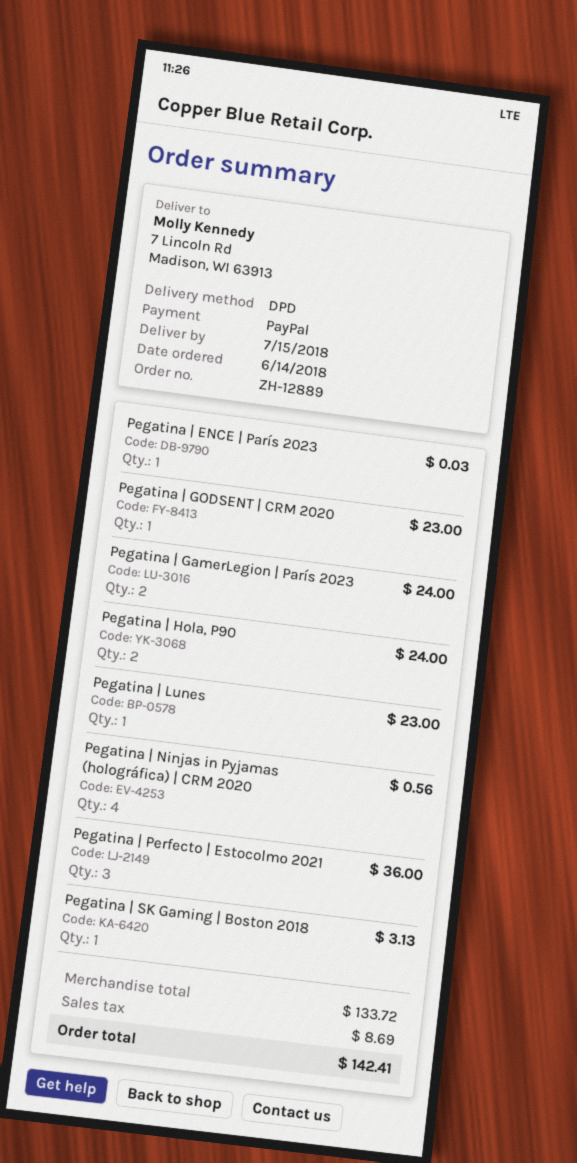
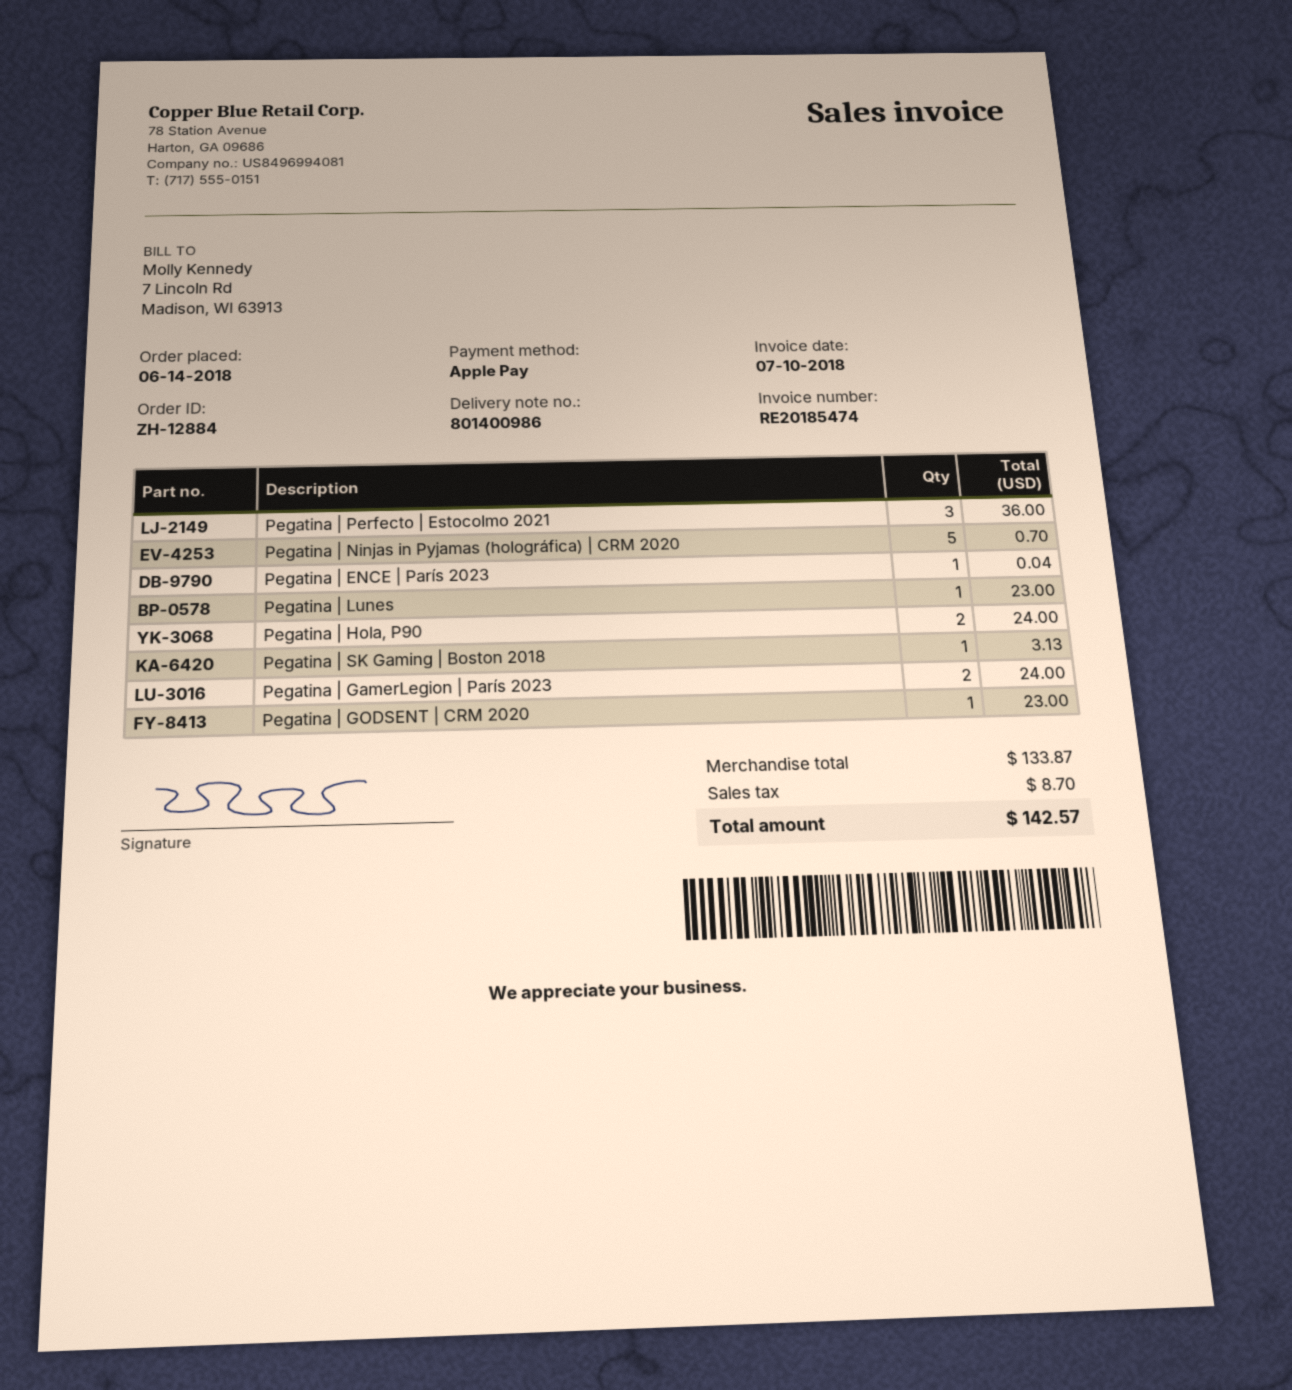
order number: ZH-12889 -> ZH-12884
payment method: PayPal -> Apple Pay
Pegatina | ENCE | París 2023: 1 for 0.03 -> 1 for 0.04
Pegatina | Ninjas in Pyjamas (holográfica) | CRM 2020: 4 for 0.56 -> 5 for 0.70
subtotal: 133.72 -> 133.87
tax: 8.69 -> 8.70
total: 142.41 -> 142.57

